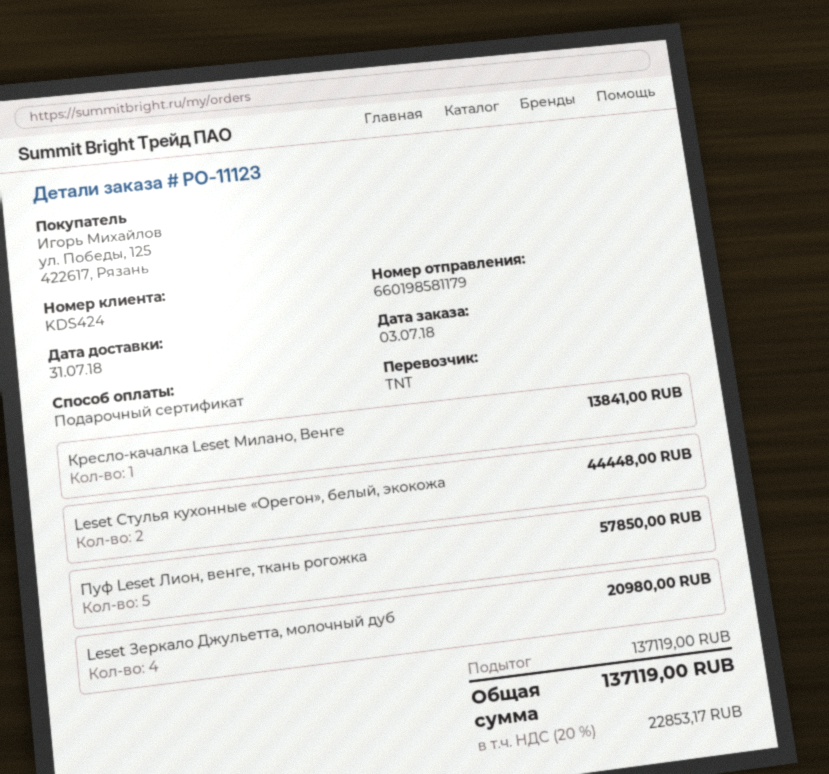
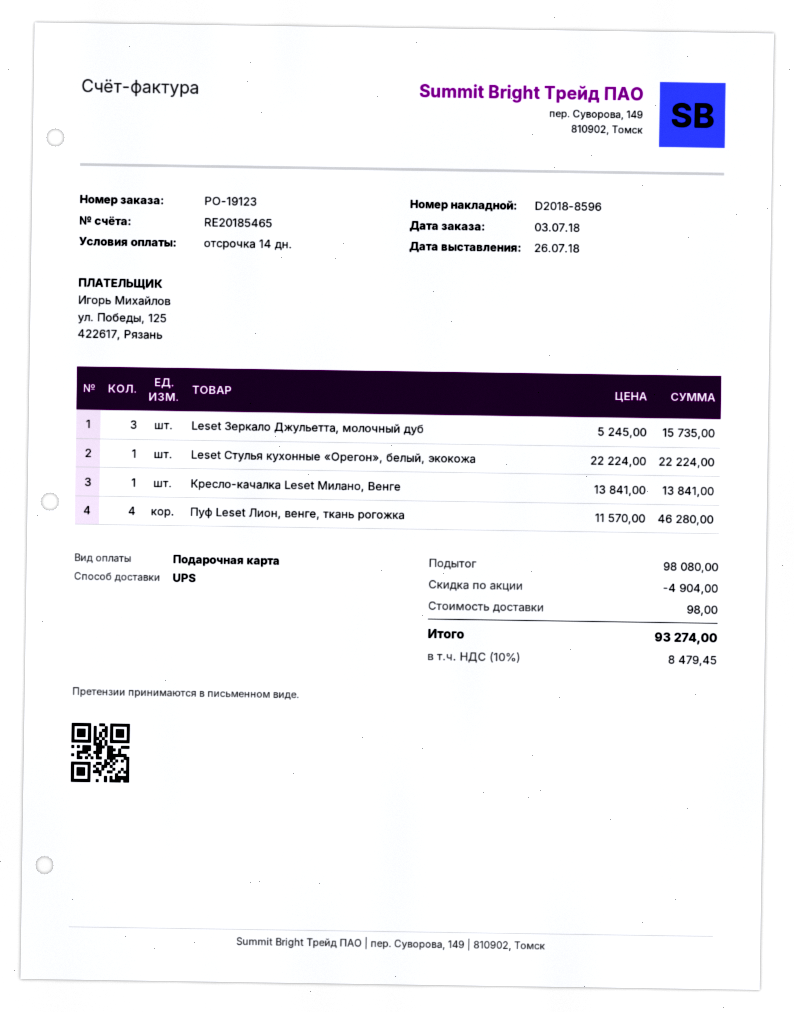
order number: PO-11123 -> PO-19123
shipping method: TNT -> UPS
Leset Стулья кухонные «Орегон», белый, экокожа: 2 for 44448.00 -> 1 for 22224.00
Пуф Leset Лион, венге, ткань рогожка: 5 for 57850.00 -> 4 for 46280.00
Leset Зеркало Джульетта, молочный дуб: 4 for 20980.00 -> 3 for 15735.00
subtotal: 137119.00 -> 98080.00
discount: none -> 4904.00
shipping: none -> 98.00
tax: 20% = 22853.17 -> 10% = 8479.45
total: 137119.00 -> 93274.00

